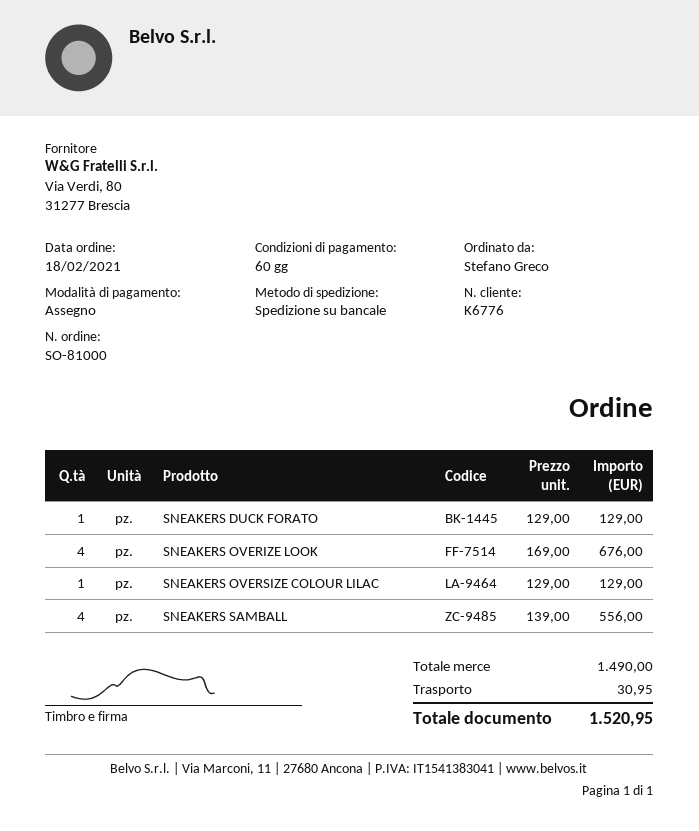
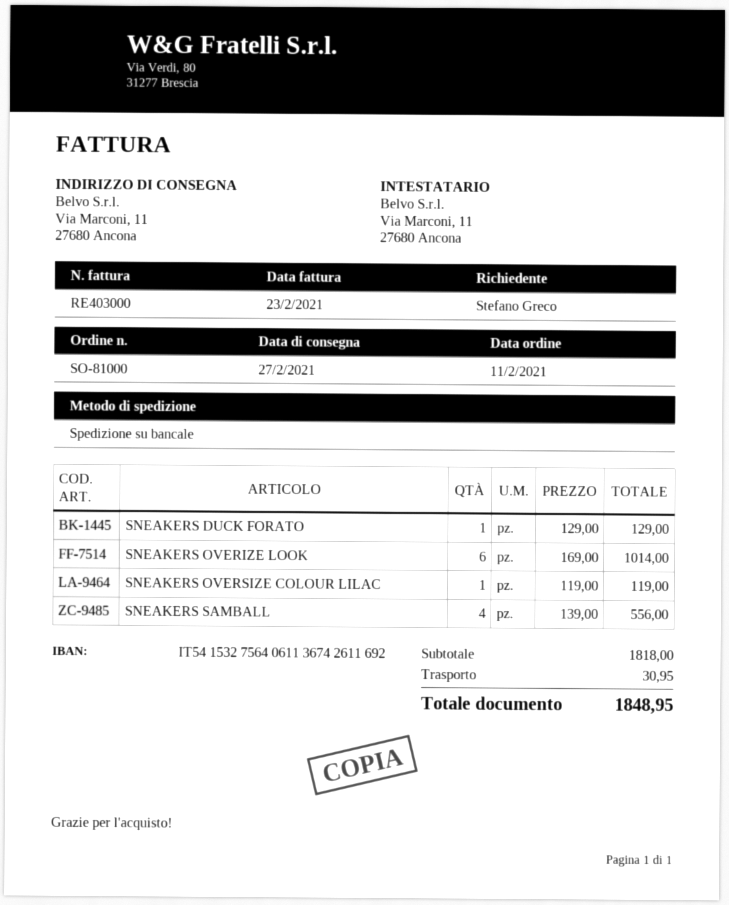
order date: 2021-02-18 -> 2021-02-11
SNEAKERS OVERIZE LOOK: 4 x 169.00 = 676.00 -> 6 x 169.00 = 1014.00
SNEAKERS OVERSIZE COLOUR LILAC: 1 x 129.00 = 129.00 -> 1 x 119.00 = 119.00
subtotal: 1490.00 -> 1818.00
total: 1520.95 -> 1848.95

